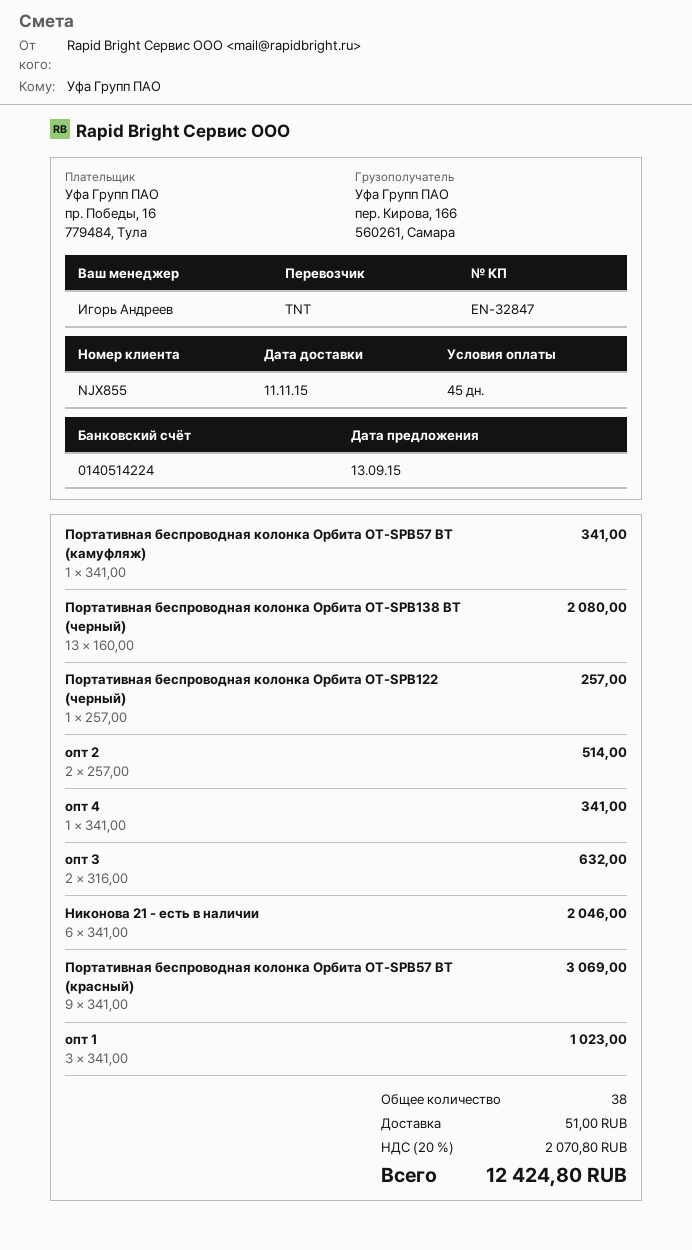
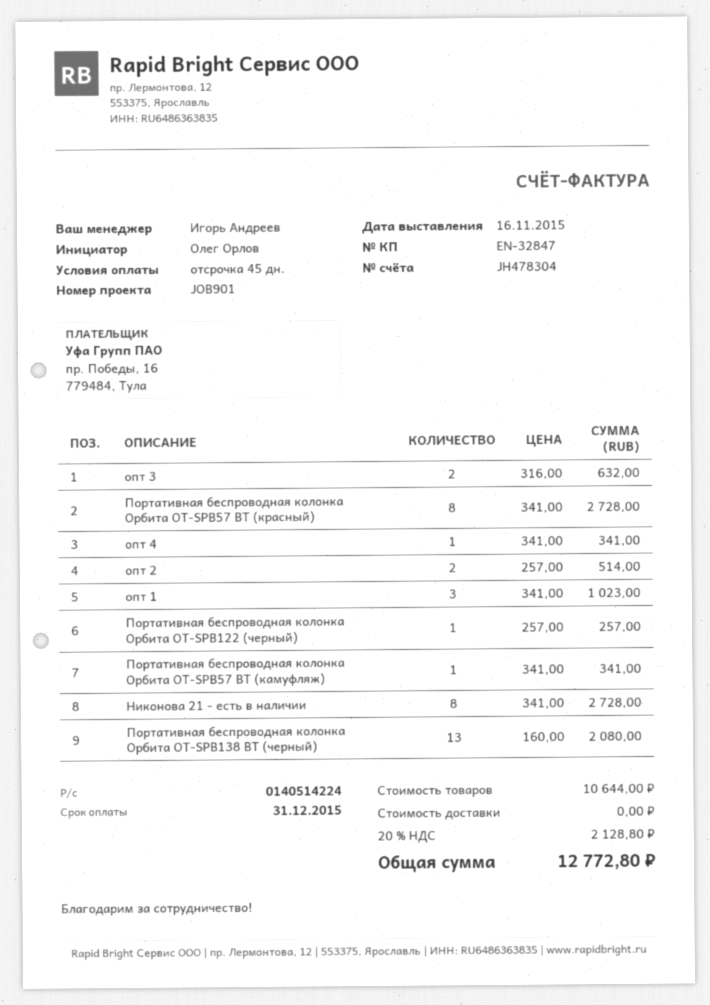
Никонова 21 - есть в наличии: 6 x 341.00 = 2046.00 -> 8 x 341.00 = 2728.00
Портативная беспроводная колонка Орбита OT-SPB57 BT (красный): 9 x 341.00 = 3069.00 -> 8 x 341.00 = 2728.00
shipping: 51.00 -> 0.00
tax: 20% = 2070.80 -> 20% = 2128.80
total: 12424.80 -> 12772.80

